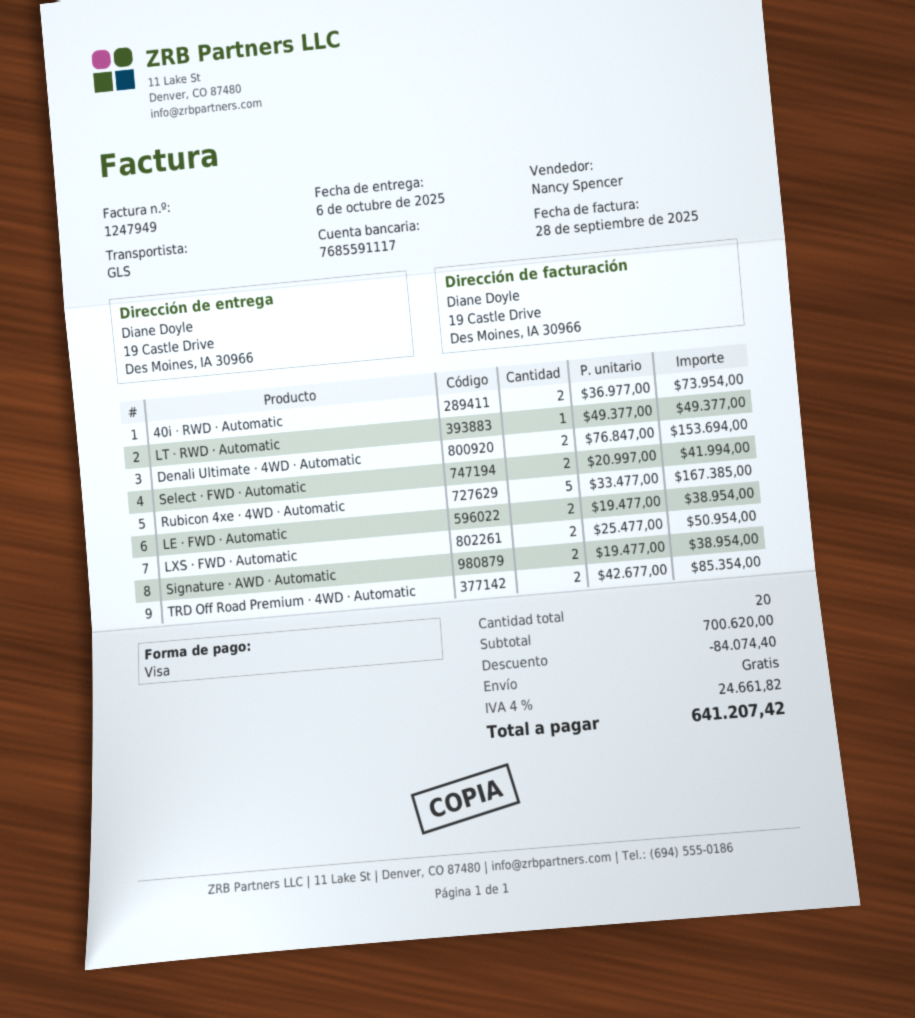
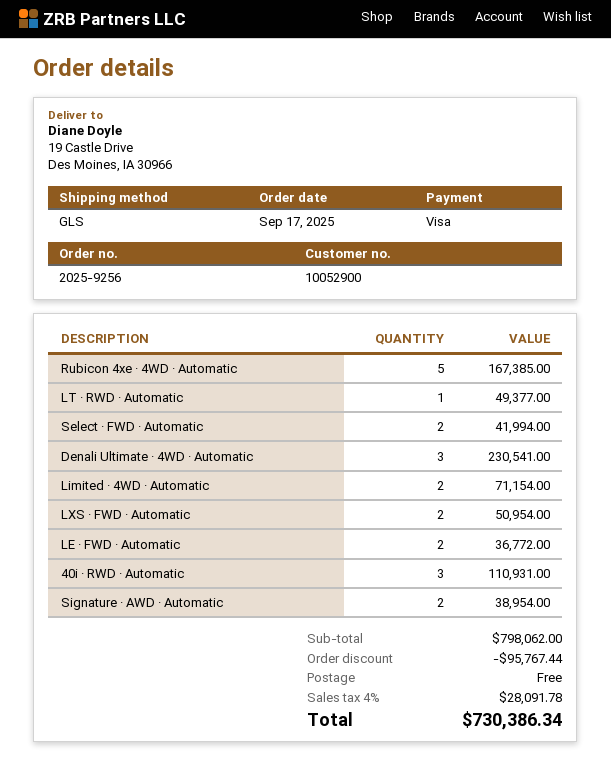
40i · RWD · Automatic: 2 for 73954.00 -> 3 for 110931.00
Denali Ultimate · 4WD · Automatic: 2 for 153694.00 -> 3 for 230541.00
LE · FWD · Automatic: 2 for 38954.00 -> 2 for 36772.00
TRD Off Road Premium · 4WD · Automatic: 2 for 85354.00 -> none
Limited · 4WD · Automatic: none -> 2 for 71154.00
subtotal: 700620.00 -> 798062.00
discount: 84074.40 -> 95767.44
tax: 4% = 24661.82 -> 4% = 28091.78
total: 641207.42 -> 730386.34

